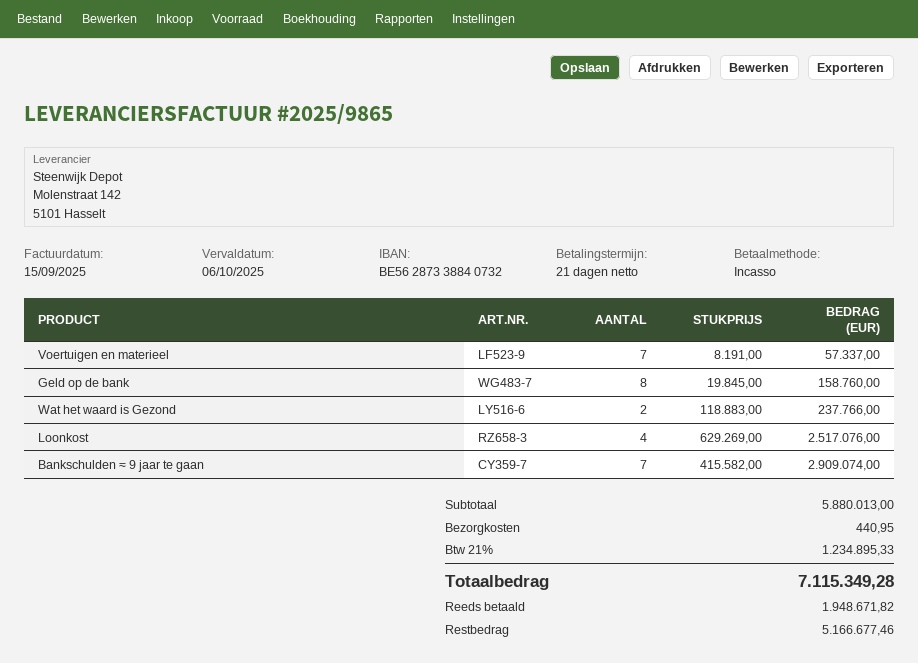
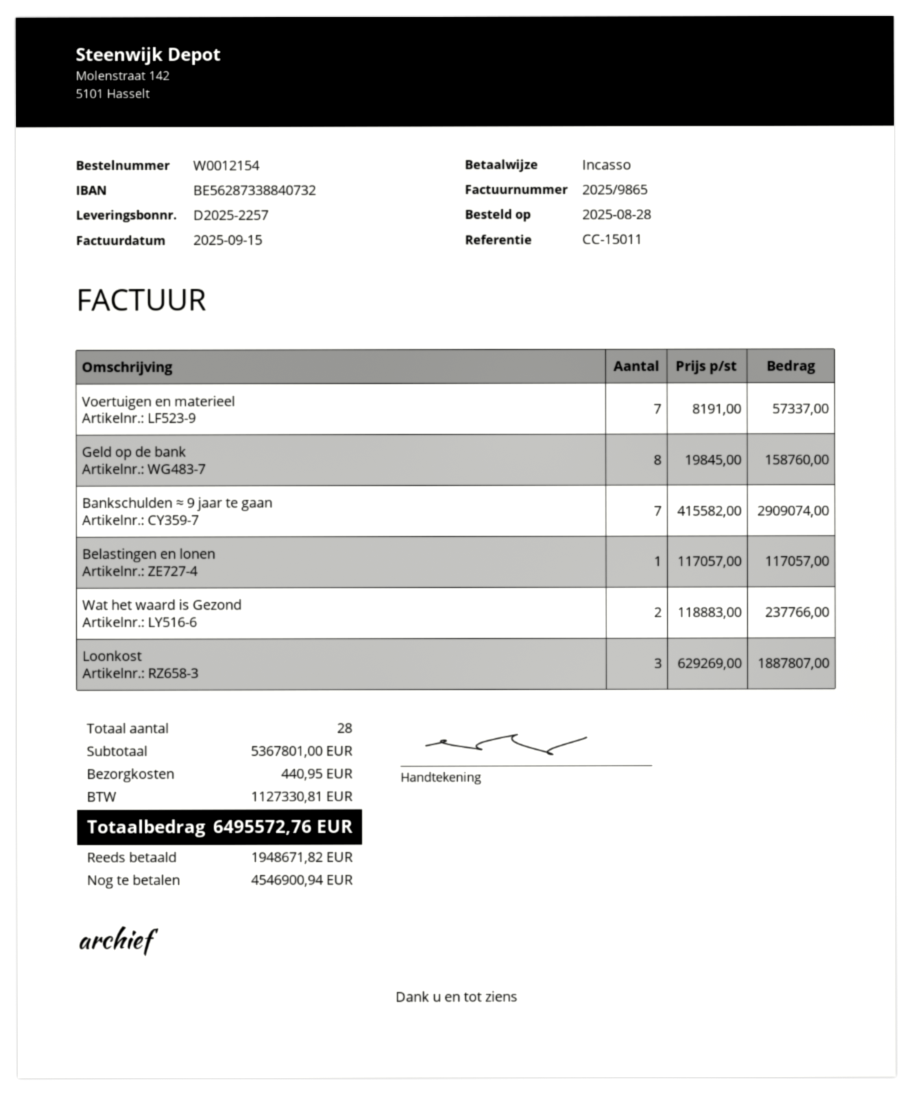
Loonkost: 4 x 629269.00 = 2517076.00 -> 3 x 629269.00 = 1887807.00
Belastingen en lonen: none -> 1 x 117057.00 = 117057.00
subtotal: 5880013.00 -> 5367801.00
tax: 1234895.33 -> 1127330.81
total: 7115349.28 -> 6495572.76
balance: 5166677.46 -> 4546900.94

